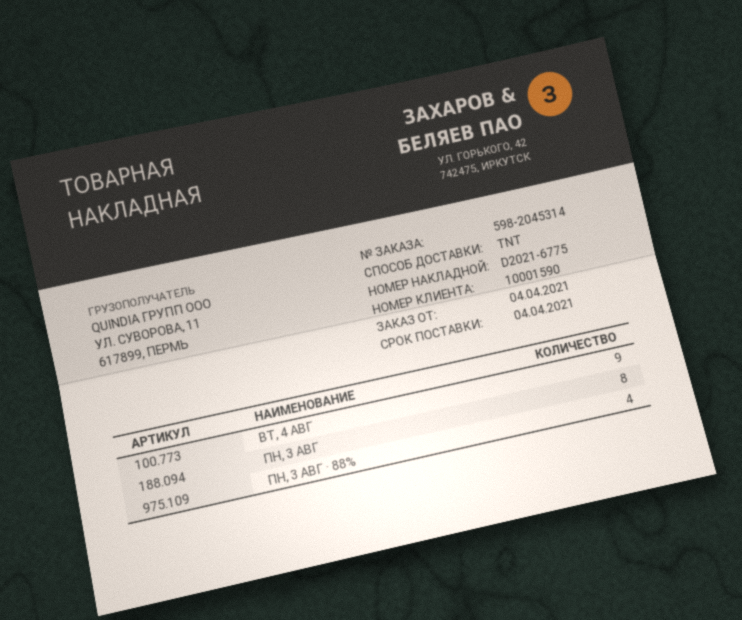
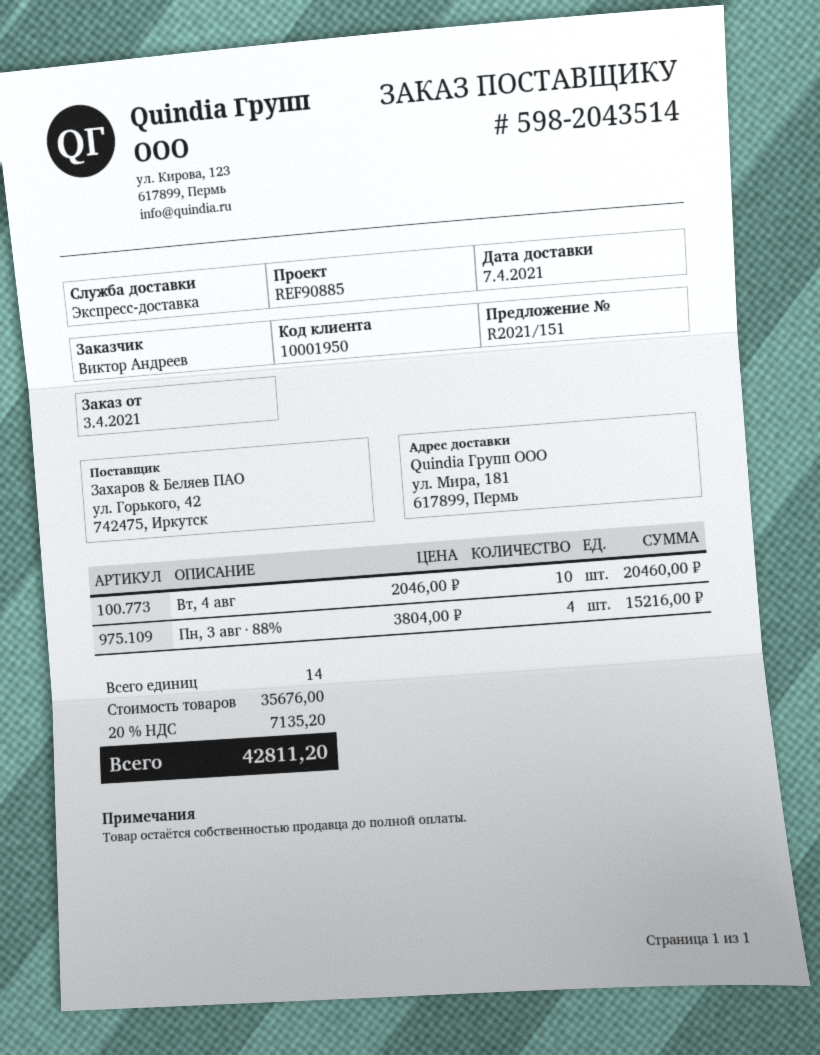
order number: 598-2045314 -> 598-2043514
order date: 2021-04-04 -> 2021-04-03
delivery date: 2021-04-04 -> 2021-04-07
customer number: 10001590 -> 10001950
shipping method: TNT -> express
ship to: УЛ. СУВОРОВА, 11, 617899, ПЕРМЬ -> ул. Мира, 181, 617899, Пермь
ВТ, 4 АВГ: 9 -> 10
ПН, 3 АВГ: 8 -> none

